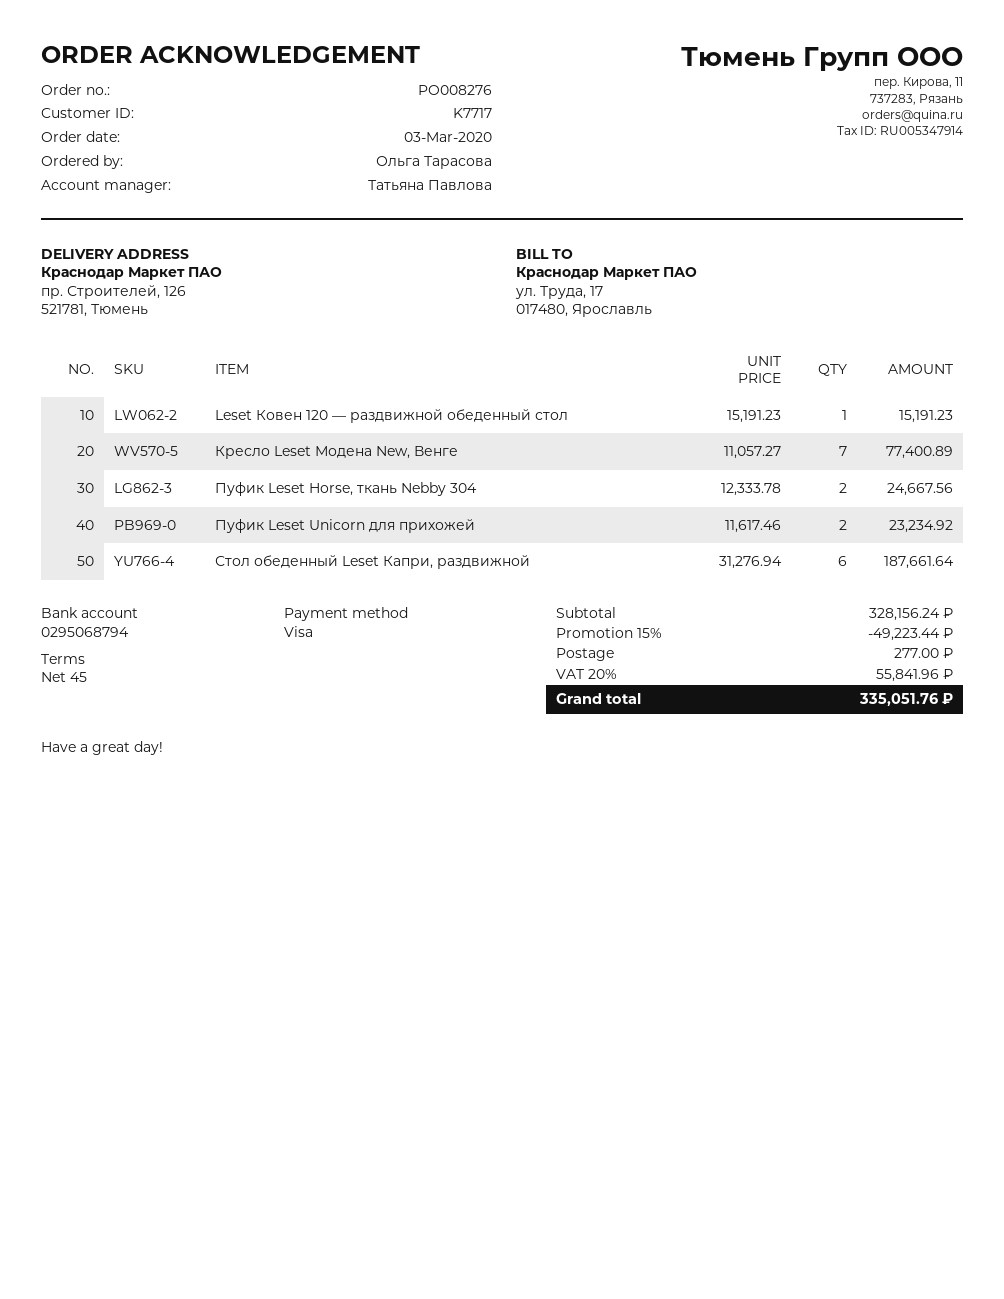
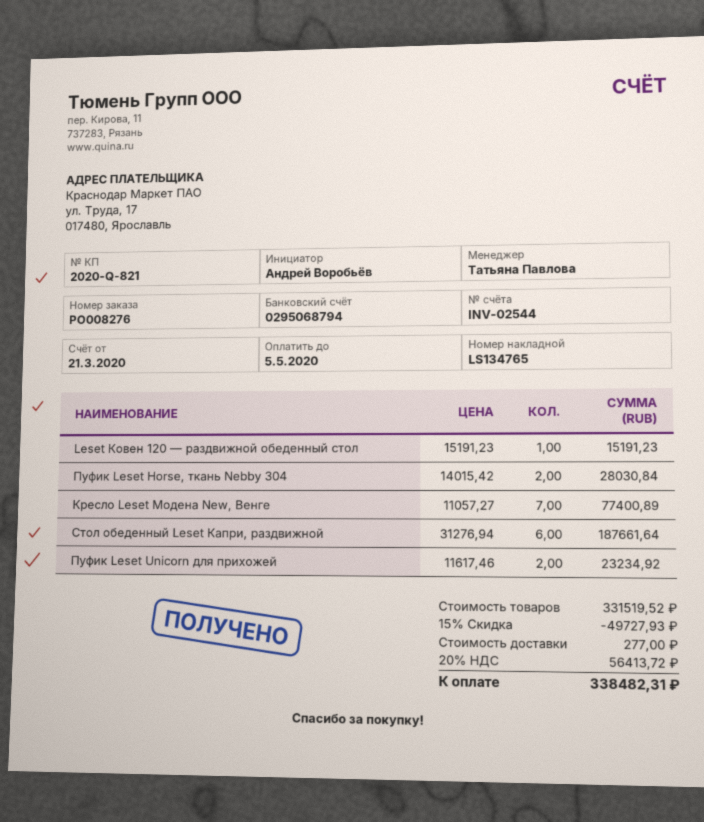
ordered by: Ольга Тарасова -> Андрей Воробьёв
Пуфик Leset Horse, ткань Nebby 304: 2 x 12333.78 = 24667.56 -> 2 x 14015.42 = 28030.84
subtotal: 328156.24 -> 331519.52
discount: 15% = 49223.44 -> 15% = 49727.93
tax: 20% = 55841.96 -> 20% = 56413.72
total: 335051.76 -> 338482.31

